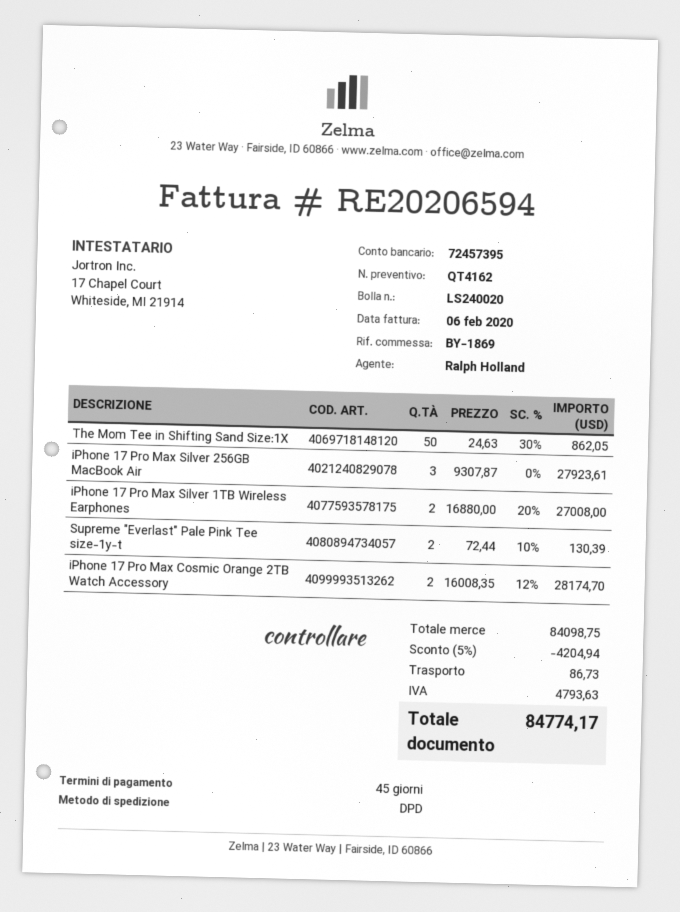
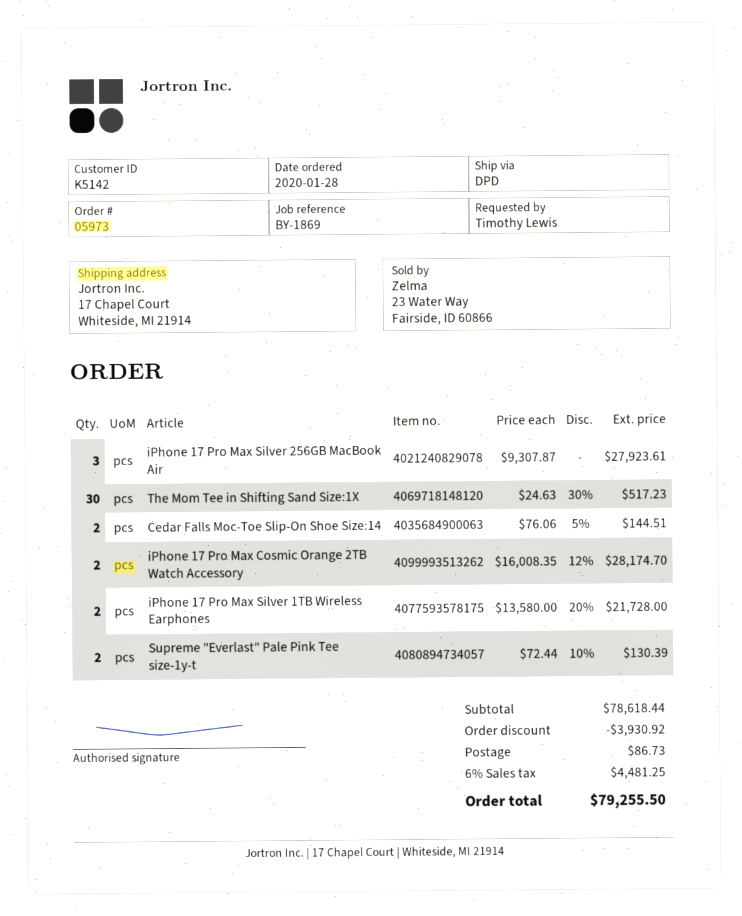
The Mom Tee in Shifting Sand Size:1X: 50 x 24.63 - 30% = 862.05 -> 30 x 24.63 - 30% = 517.23
iPhone 17 Pro Max Silver 1TB Wireless Earphones: 2 x 16880.00 - 20% = 27008.00 -> 2 x 13580.00 - 20% = 21728.00
Cedar Falls Moc-Toe Slip-On Shoe Size:14: none -> 2 x 76.06 - 5% = 144.51
subtotal: 84098.75 -> 78618.44
discount: 4204.94 -> 3930.92
tax: 4793.63 -> 4481.25
total: 84774.17 -> 79255.50

